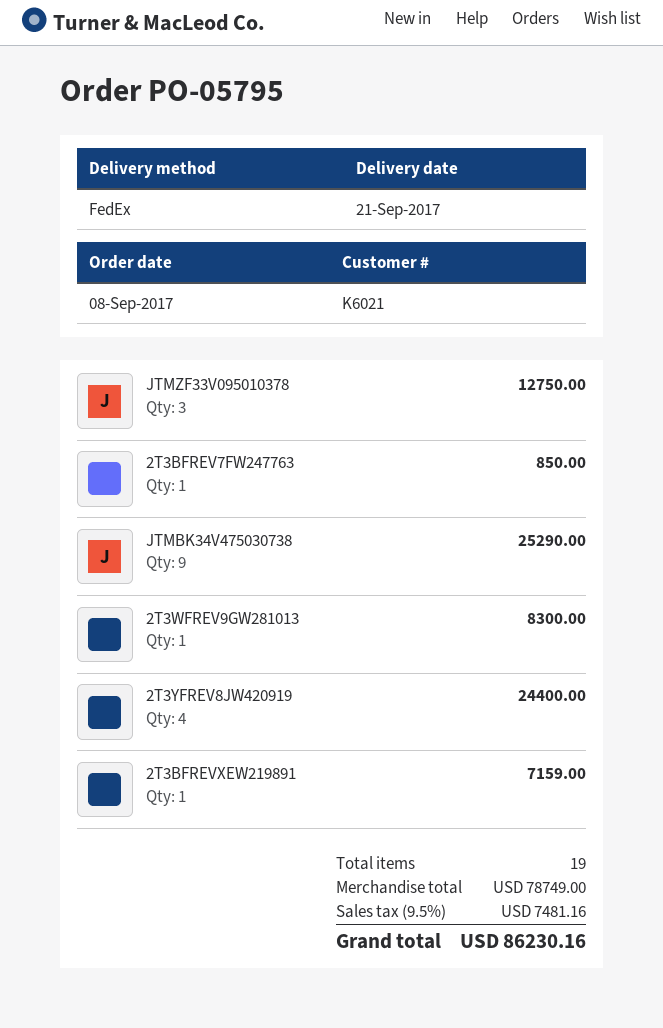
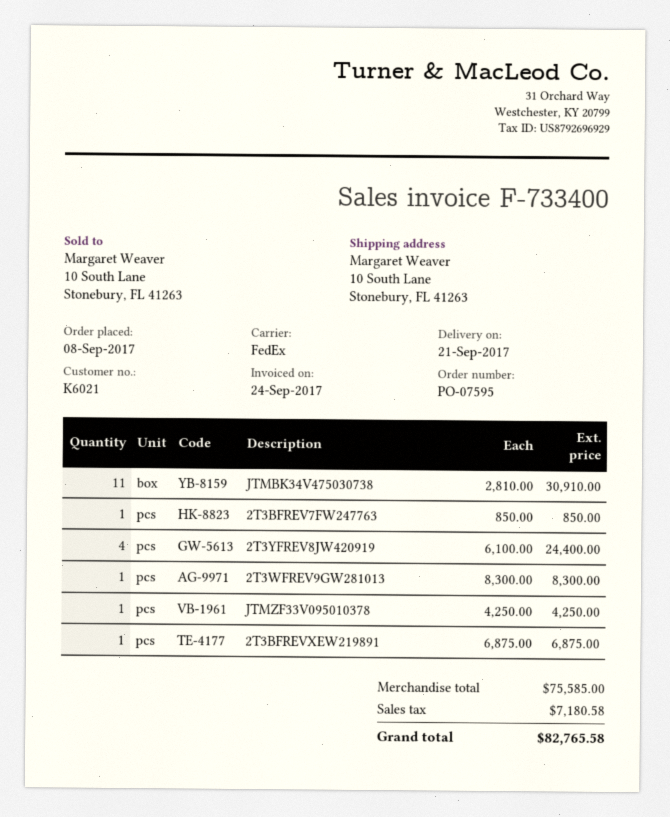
order number: PO-05795 -> PO-07595
JTMZF33V095010378: 3 for 12750.00 -> 1 for 4250.00
JTMBK34V475030738: 9 for 25290.00 -> 11 for 30910.00
2T3BFREVXEW219891: 1 for 7159.00 -> 1 for 6875.00
subtotal: 78749.00 -> 75585.00
tax: 7481.16 -> 7180.58
total: 86230.16 -> 82765.58

